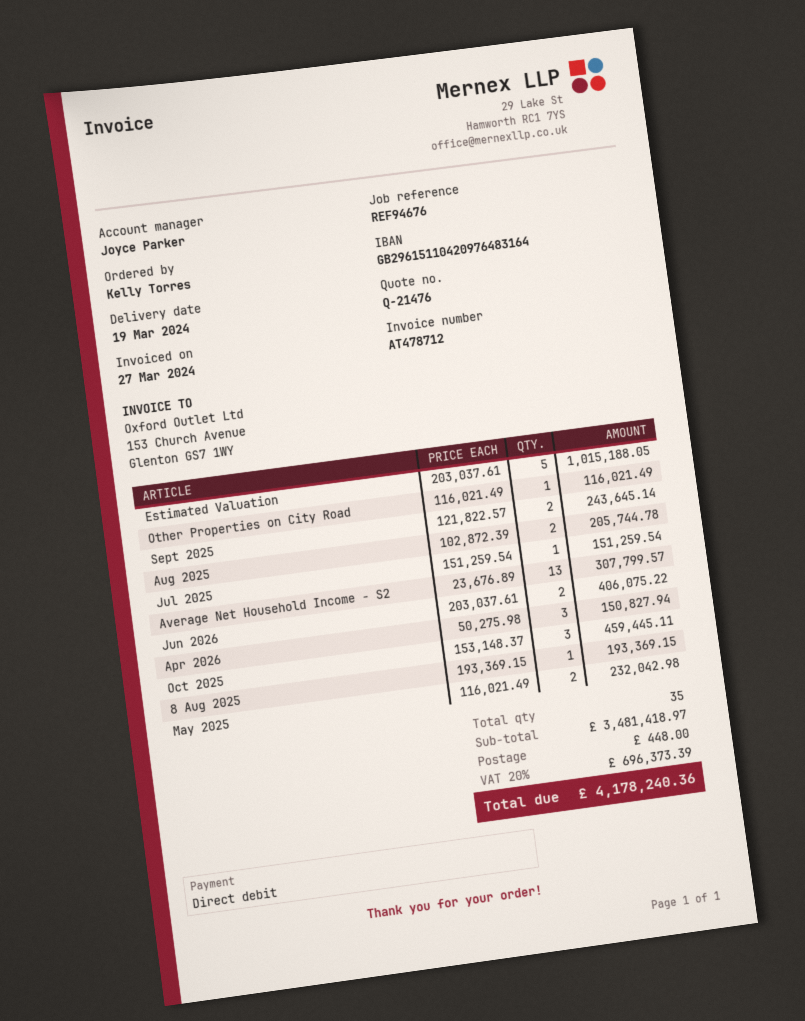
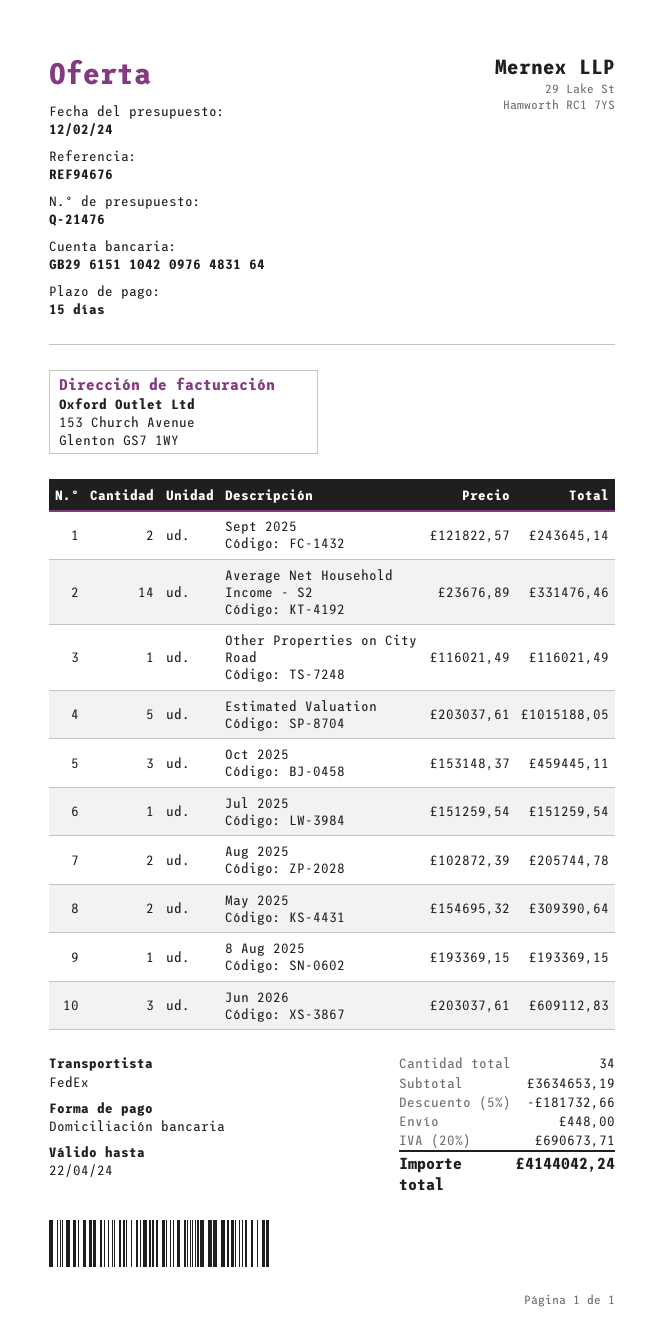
Average Net Household Income - S2: 13 x 23676.89 = 307799.57 -> 14 x 23676.89 = 331476.46
Jun 2026: 2 x 203037.61 = 406075.22 -> 3 x 203037.61 = 609112.83
Apr 2026: 3 x 50275.98 = 150827.94 -> none
May 2025: 2 x 116021.49 = 232042.98 -> 2 x 154695.32 = 309390.64
total quantity: 35 -> 34
subtotal: 3481418.97 -> 3634653.19
discount: none -> 5% = 181732.66
tax: 20% = 696373.39 -> 20% = 690673.71
total: 4178240.36 -> 4144042.24

